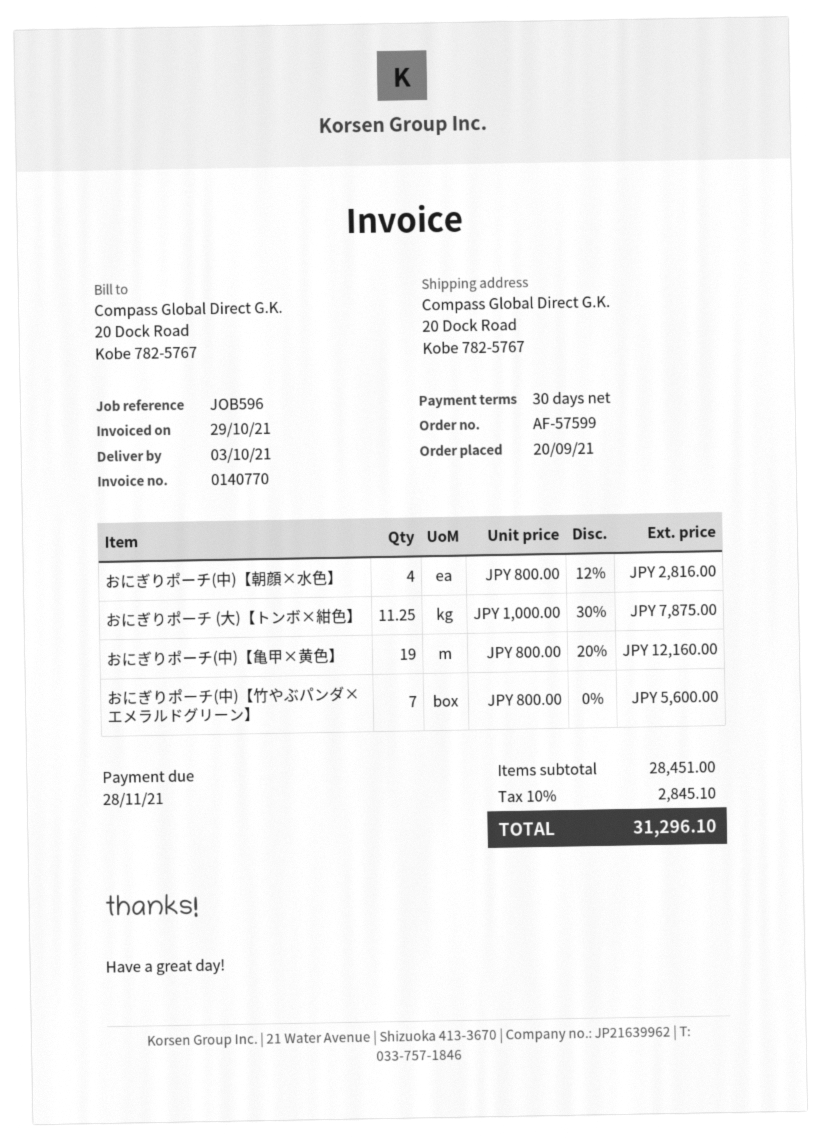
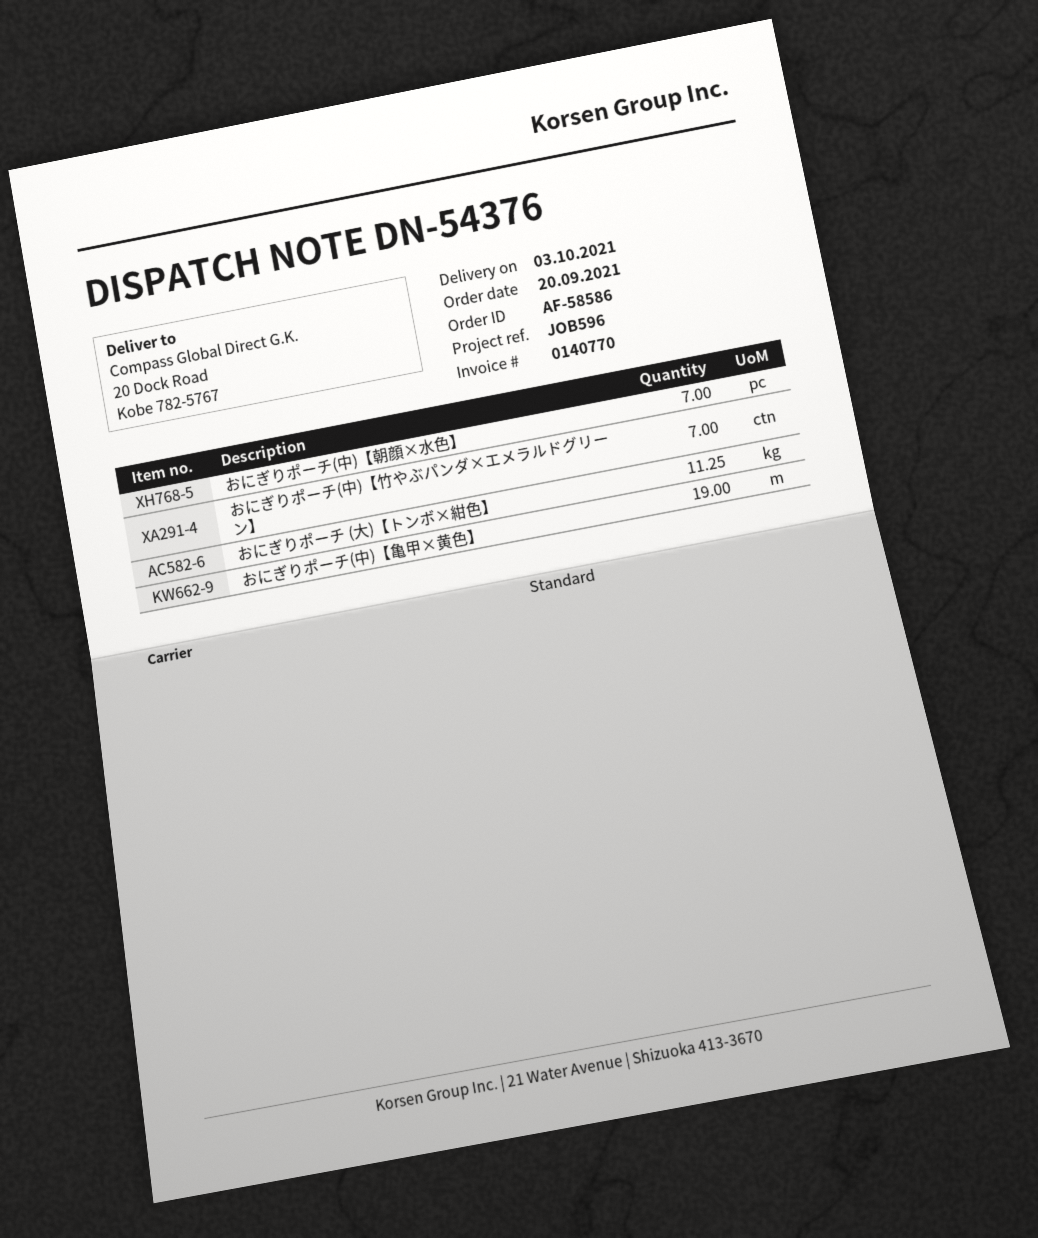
order number: AF-57599 -> AF-58586
おにぎりポーチ(中)【朝顔×水色】: 4 -> 7

